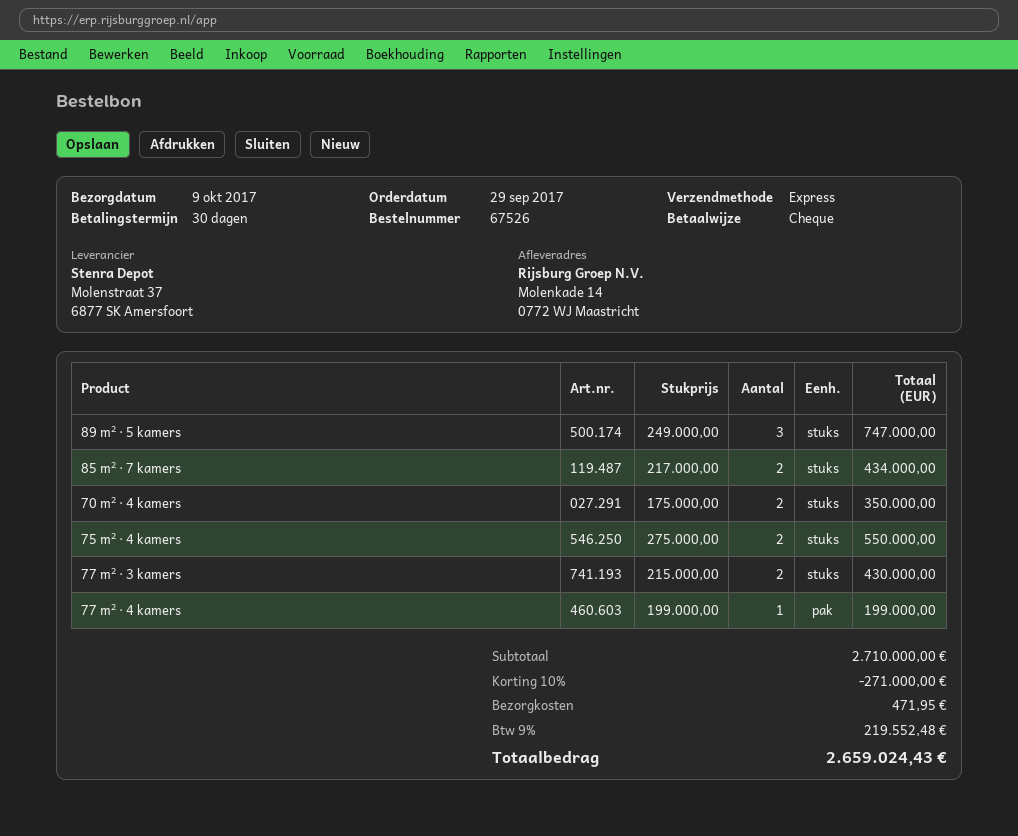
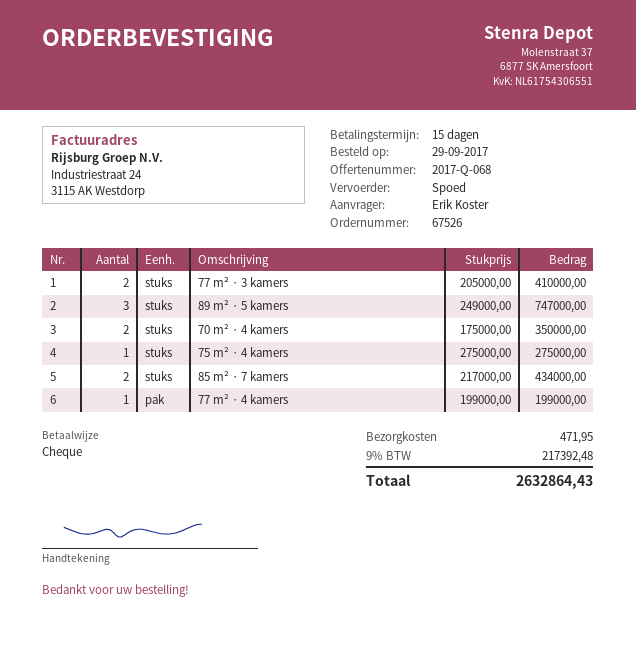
payment terms: 30 days -> 15 days
75 m² · 4 kamers: 2 x 275000.00 = 550000.00 -> 1 x 275000.00 = 275000.00
77 m² · 3 kamers: 2 x 215000.00 = 430000.00 -> 2 x 205000.00 = 410000.00
discount: 10% = 271000.00 -> none
tax: 9% = 219552.48 -> 9% = 217392.48
total: 2659024.43 -> 2632864.43

